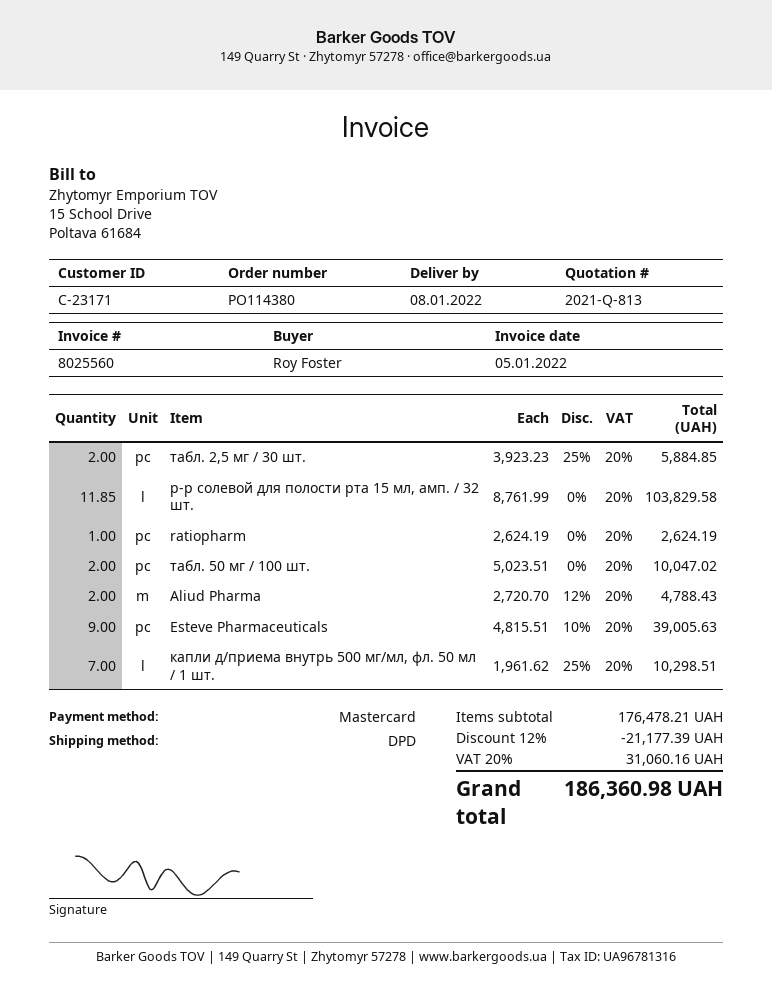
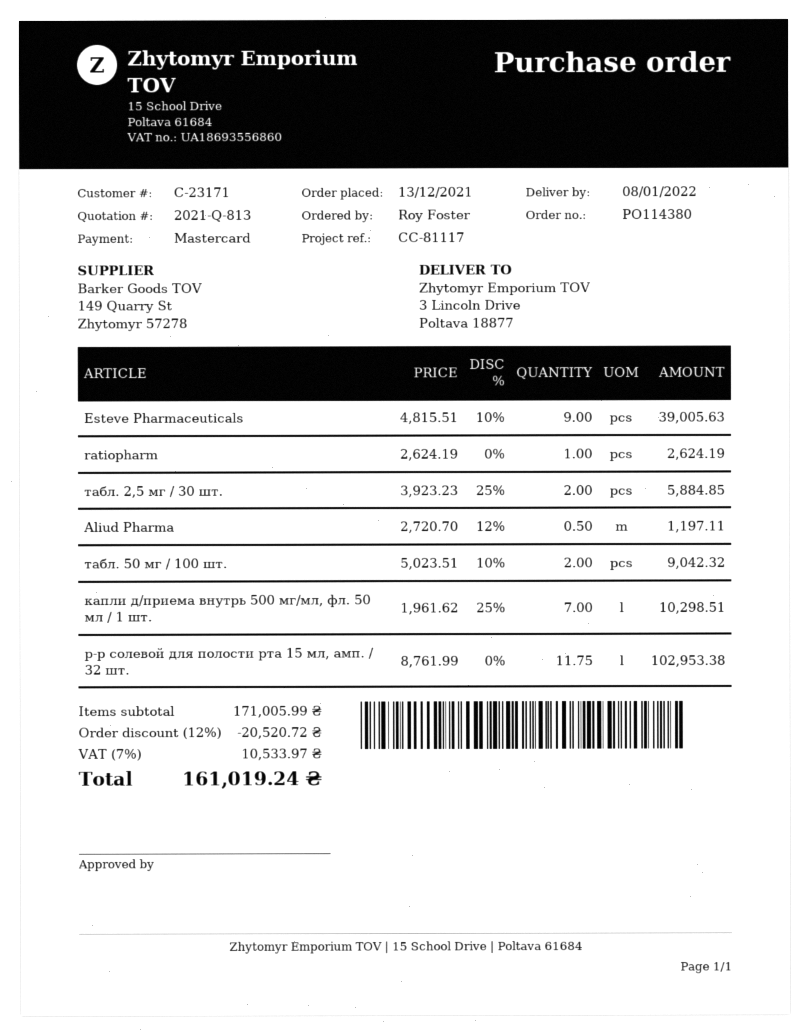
р-р солевой для полости рта 15 мл, амп. / 32 шт.: 11.85 x 8761.99 = 103829.58 -> 11.75 x 8761.99 = 102953.38
табл. 50 мг / 100 шт.: 2 x 5023.51 = 10047.02 -> 2 x 5023.51 - 10% = 9042.32
Aliud Pharma: 2 x 2720.70 - 12% = 4788.43 -> 0.5 x 2720.70 - 12% = 1197.11
subtotal: 176478.21 -> 171005.99
discount: 12% = 21177.39 -> 12% = 20520.72
tax: 20% = 31060.16 -> 7% = 10533.97
total: 186360.98 -> 161019.24

